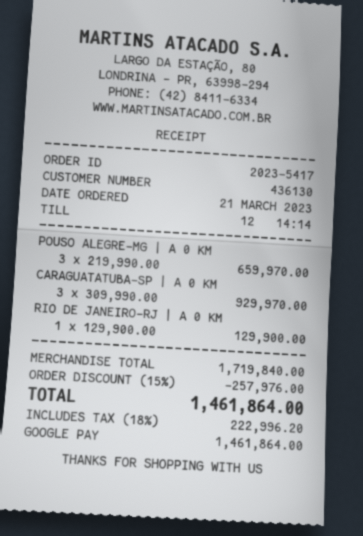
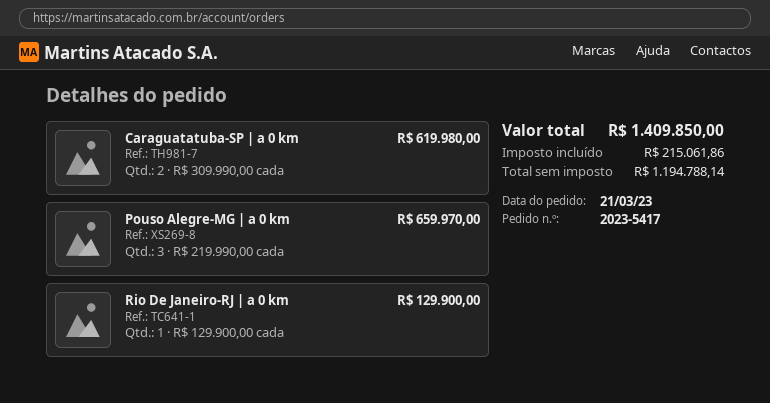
CARAGUATATUBA-SP | A 0 KM: 3 x 309990.00 = 929970.00 -> 2 x 309990.00 = 619980.00
discount: 15% = 257976.00 -> none
tax: 222996.20 -> 215061.86
total: 1461864.00 -> 1409850.00

